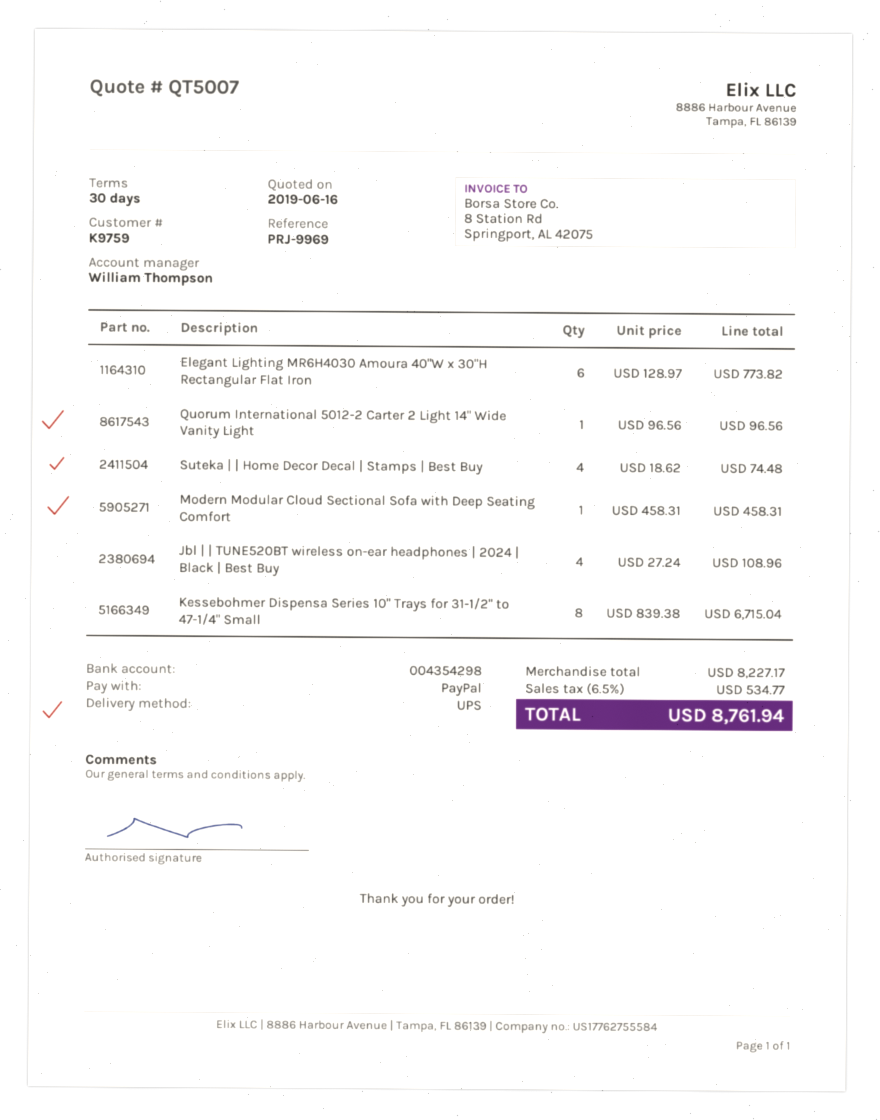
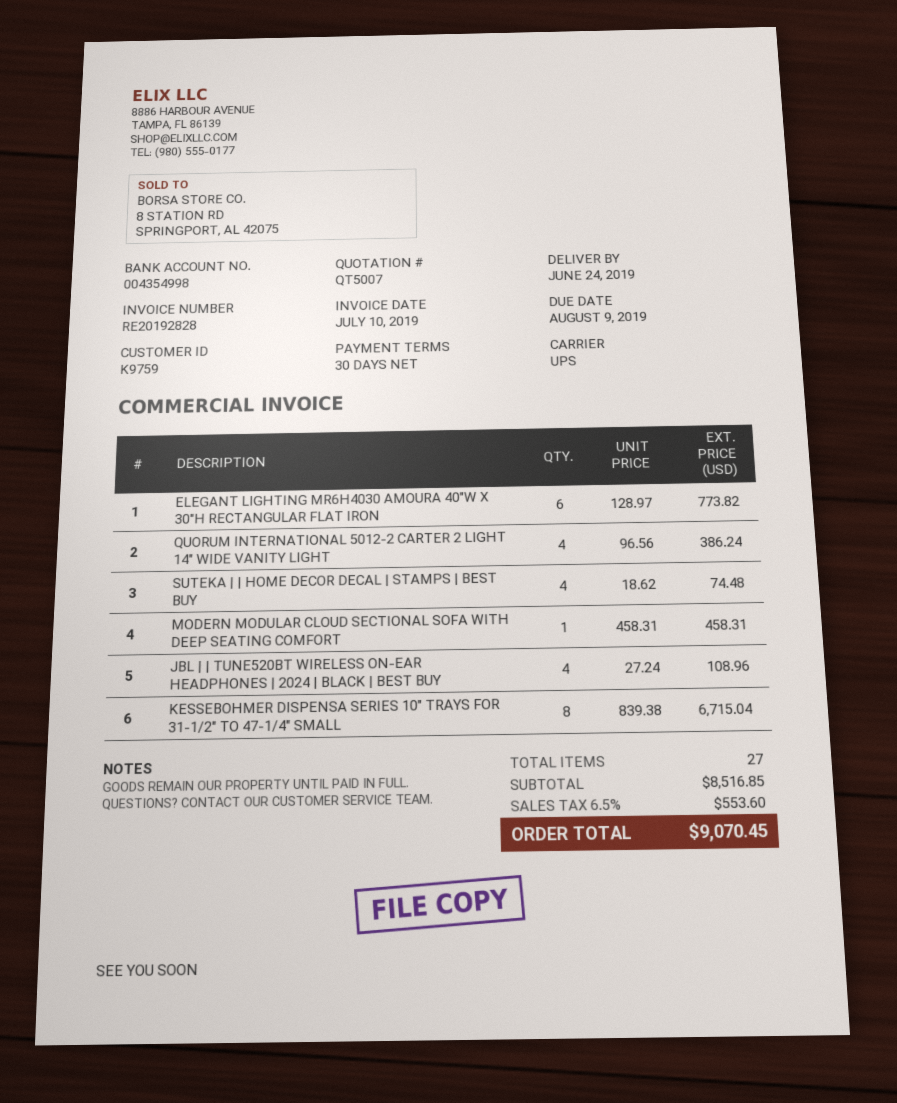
bank account: 004354298 -> 004354998
Quorum International 5012-2 Carter 2 Light 14" Wide Vanity Light: 1 x 96.56 = 96.56 -> 4 x 96.56 = 386.24
subtotal: 8227.17 -> 8516.85
tax: 6.5% = 534.77 -> 6.5% = 553.60
total: 8761.94 -> 9070.45

